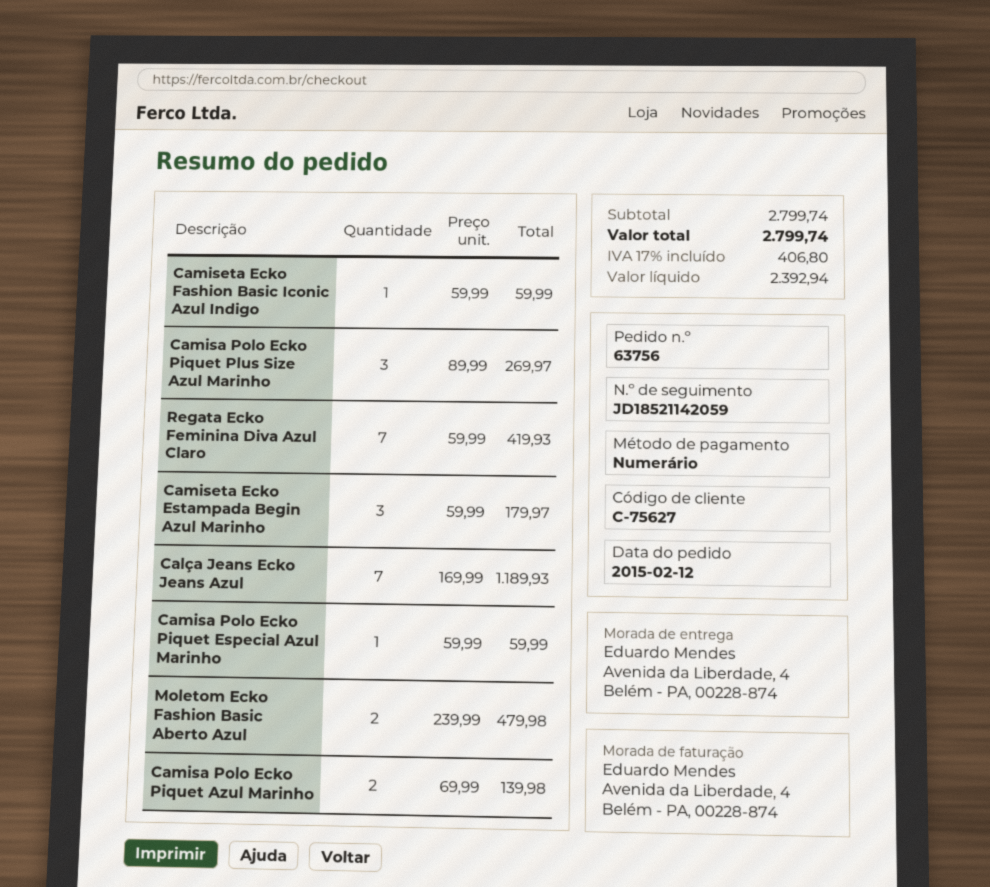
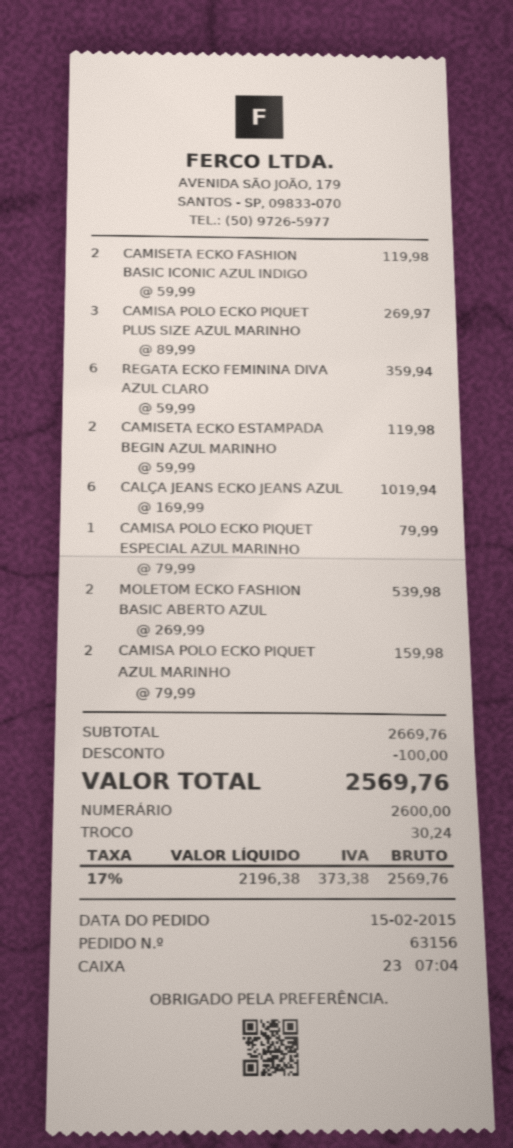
order number: 63756 -> 63156
order date: 2015-02-12 -> 2015-02-15
Camiseta Ecko Fashion Basic Iconic Azul Indigo: 1 x 59.99 = 59.99 -> 2 x 59.99 = 119.98
Regata Ecko Feminina Diva Azul Claro: 7 x 59.99 = 419.93 -> 6 x 59.99 = 359.94
Camiseta Ecko Estampada Begin Azul Marinho: 3 x 59.99 = 179.97 -> 2 x 59.99 = 119.98
Calça Jeans Ecko Jeans Azul: 7 x 169.99 = 1189.93 -> 6 x 169.99 = 1019.94
Camisa Polo Ecko Piquet Especial Azul Marinho: 1 x 59.99 = 59.99 -> 1 x 79.99 = 79.99
Moletom Ecko Fashion Basic Aberto Azul: 2 x 239.99 = 479.98 -> 2 x 269.99 = 539.98
Camisa Polo Ecko Piquet Azul Marinho: 2 x 69.99 = 139.98 -> 2 x 79.99 = 159.98
subtotal: 2799.74 -> 2669.76
discount: none -> 100.00
net: 2392.94 -> 2196.38
tax: 17% = 406.80 -> 17% = 373.38
total: 2799.74 -> 2569.76

